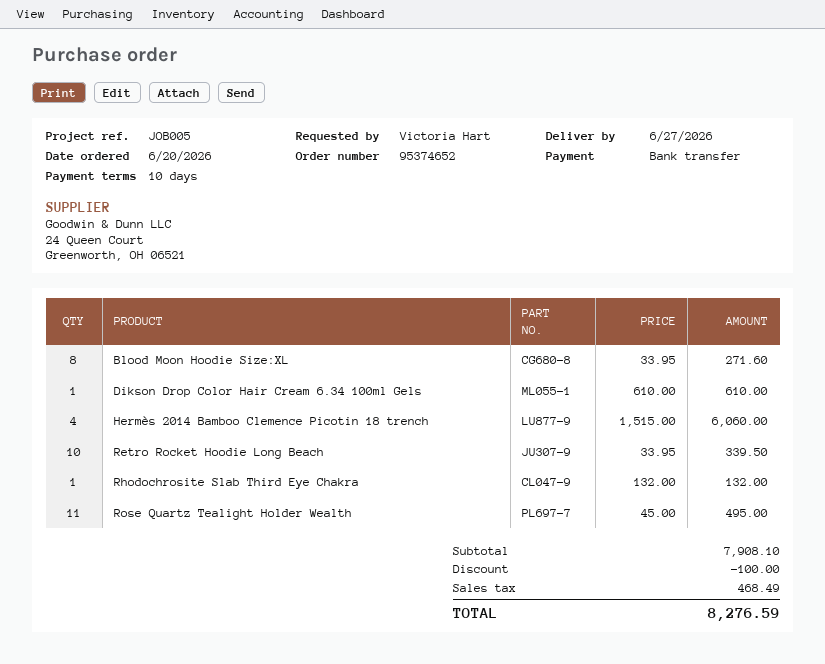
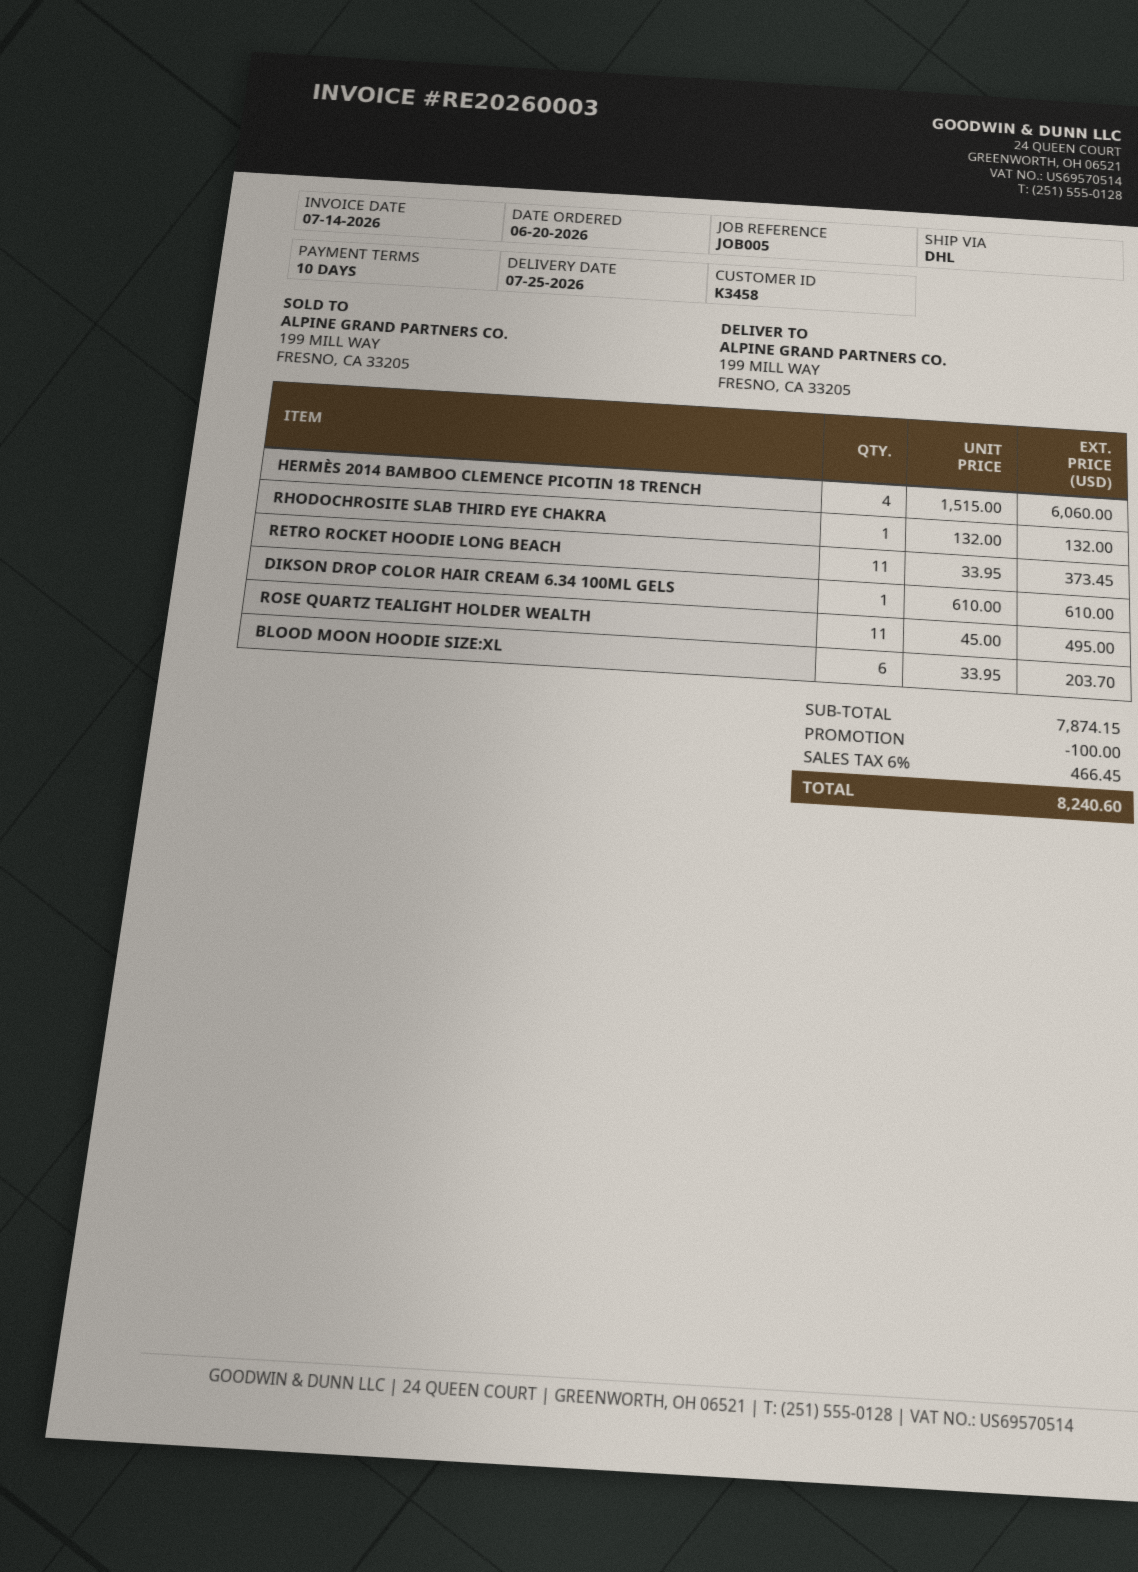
delivery date: 2026-06-27 -> 2026-07-25
Blood Moon Hoodie Size:XL: 8 x 33.95 = 271.60 -> 6 x 33.95 = 203.70
Retro Rocket Hoodie Long Beach: 10 x 33.95 = 339.50 -> 11 x 33.95 = 373.45
subtotal: 7908.10 -> 7874.15
tax: 468.49 -> 466.45
total: 8276.59 -> 8240.60

